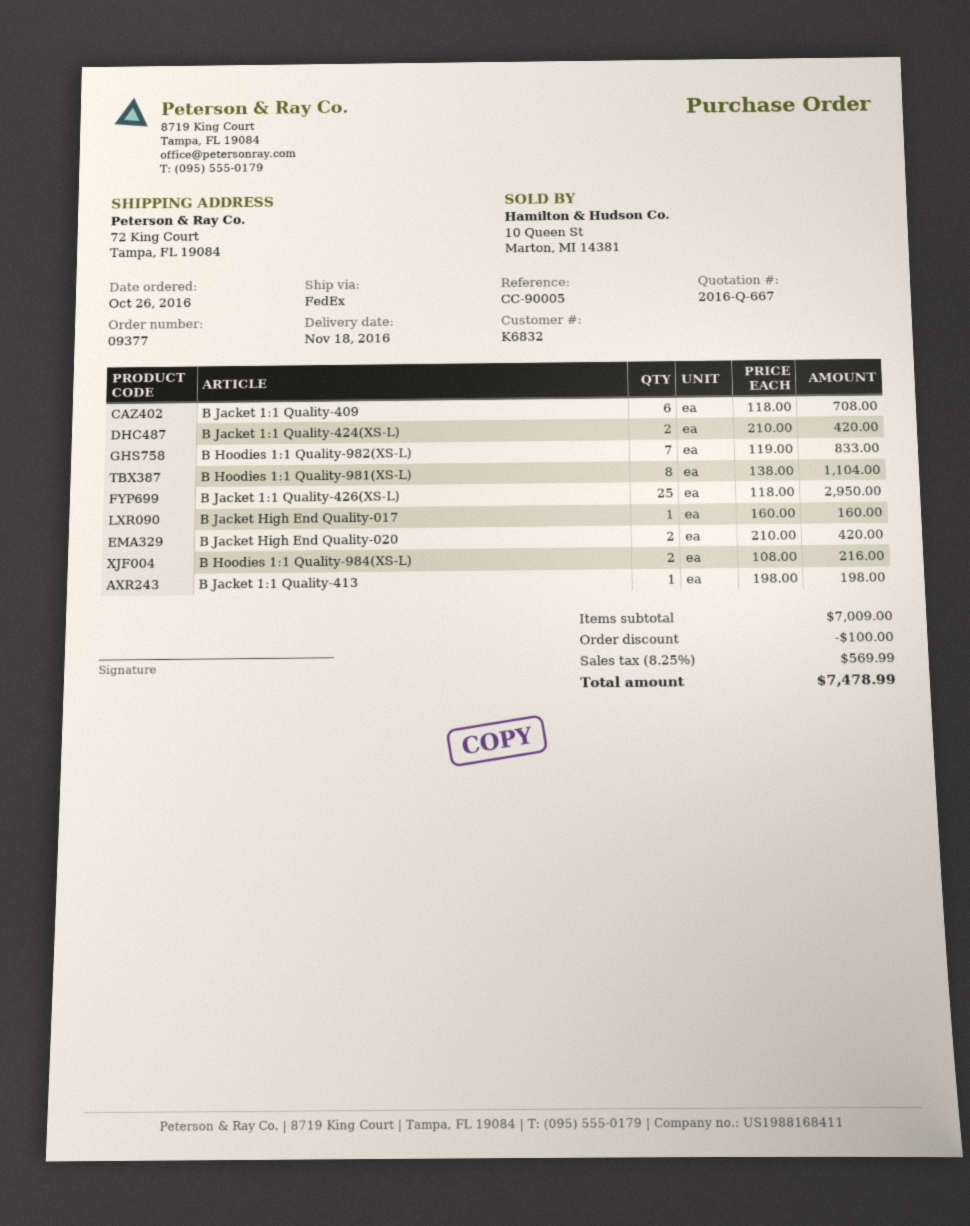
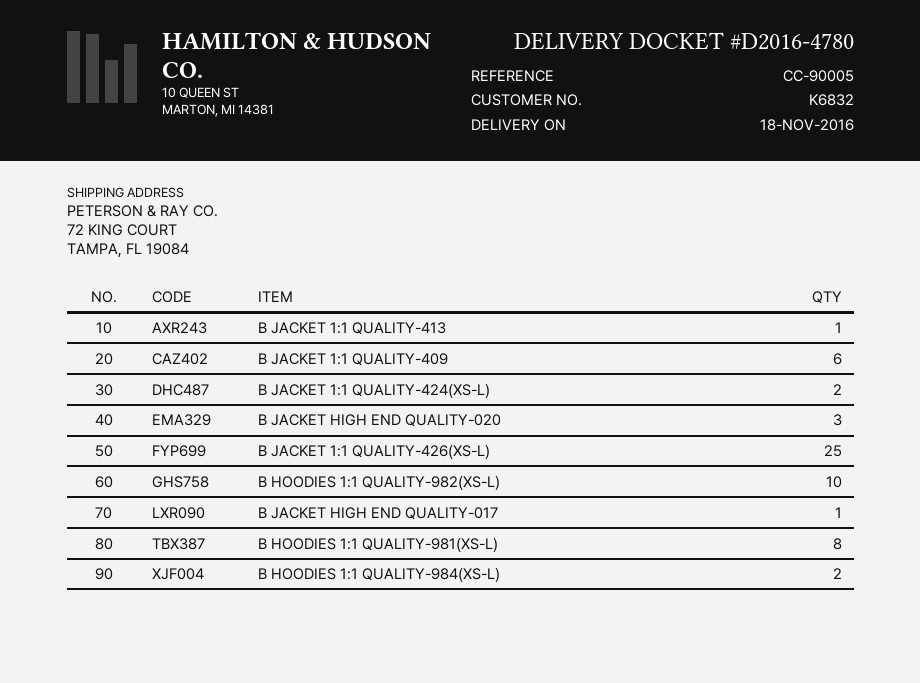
B Hoodies 1:1 Quality-982(XS-L): 7 -> 10
B Jacket High End Quality-020: 2 -> 3

